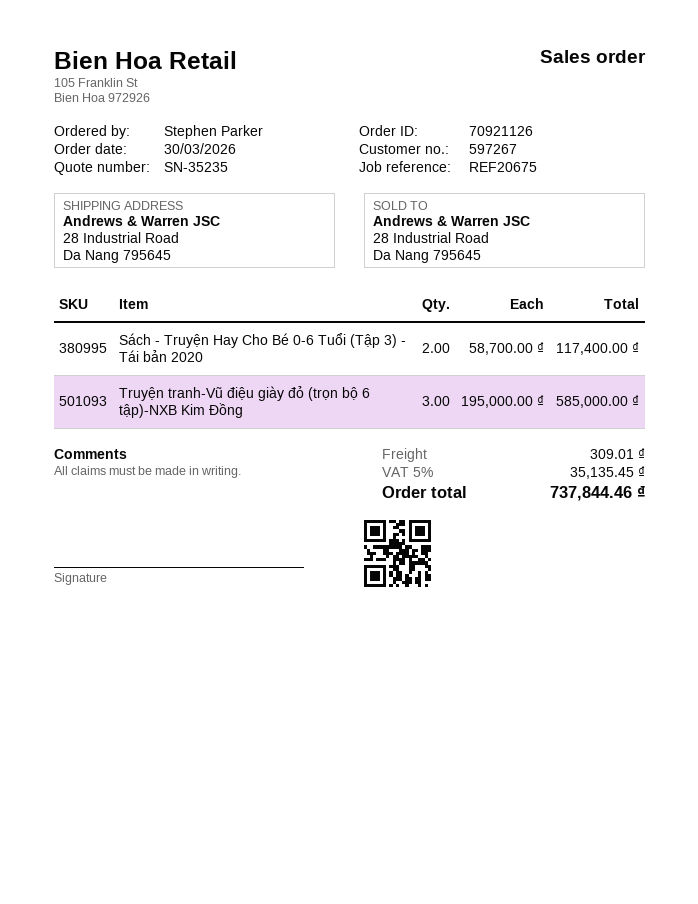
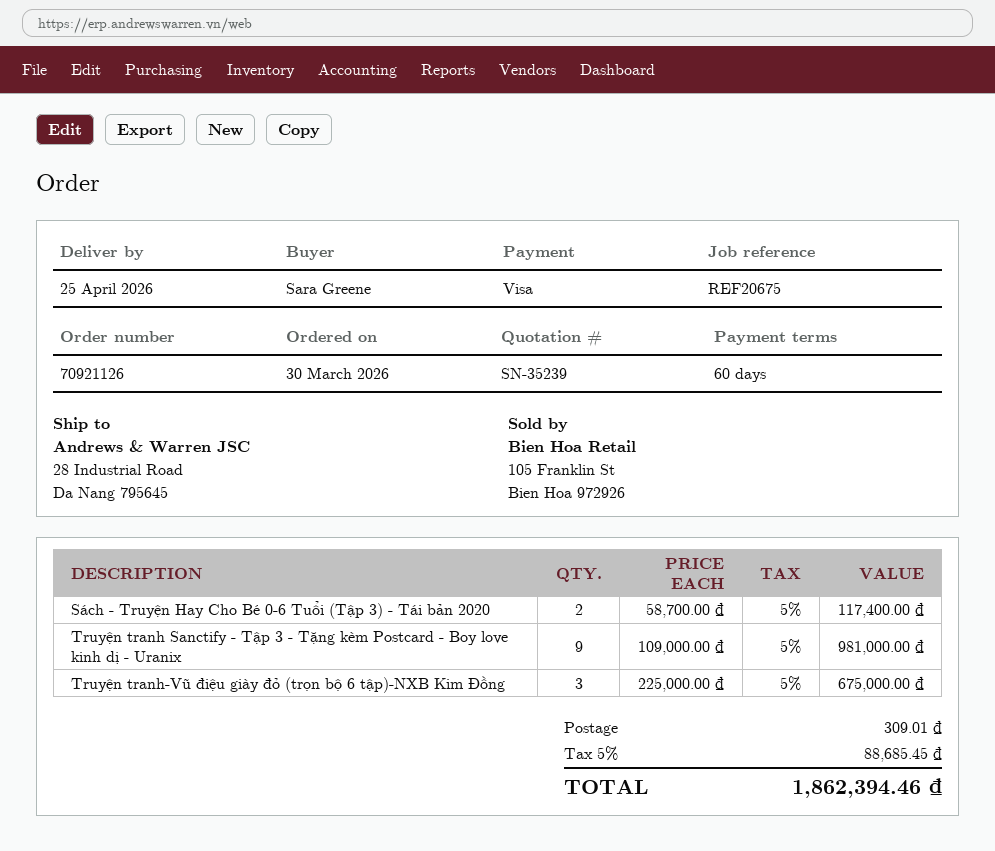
quote number: SN-35235 -> SN-35239
ordered by: Stephen Parker -> Sara Greene
Truyện tranh-Vũ điệu giày đỏ (trọn bộ 6 tập)-NXB Kim Đồng: 3 x 195000.00 = 585000.00 -> 3 x 225000.00 = 675000.00
Truyện tranh Sanctify - Tập 3 - Tặng kèm Postcard - Boy love kinh dị - Uranix: none -> 9 x 109000.00 = 981000.00
tax: 5% = 35135.45 -> 5% = 88685.45
total: 737844.46 -> 1862394.46

